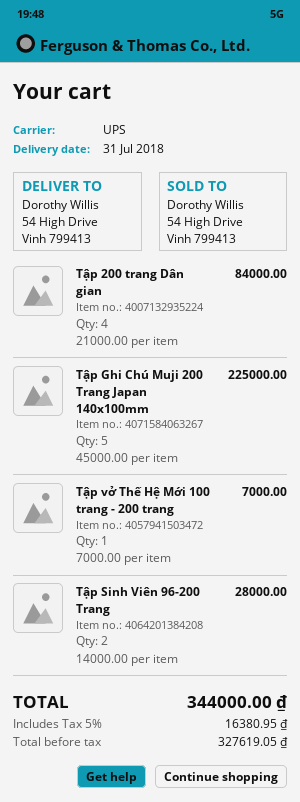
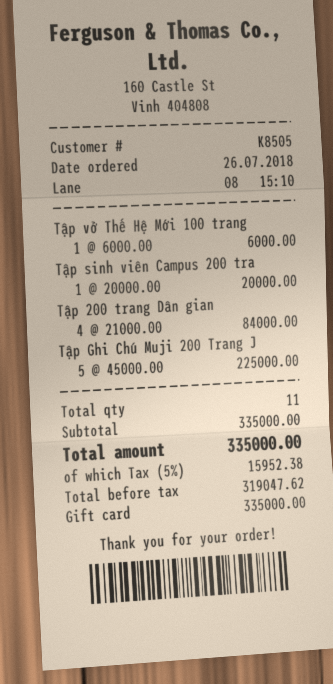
Tập vở Thế Hệ Mới 100 trang - 200 trang: 1 x 7000.00 = 7000.00 -> 1 x 6000.00 = 6000.00
Tập Sinh Viên 96-200 Trang: 2 x 14000.00 = 28000.00 -> none
Tập sinh viên Campus 200 tra: none -> 1 x 20000.00 = 20000.00
net: 327619.05 -> 319047.62
tax: 5% = 16380.95 -> 5% = 15952.38
total: 344000.00 -> 335000.00

